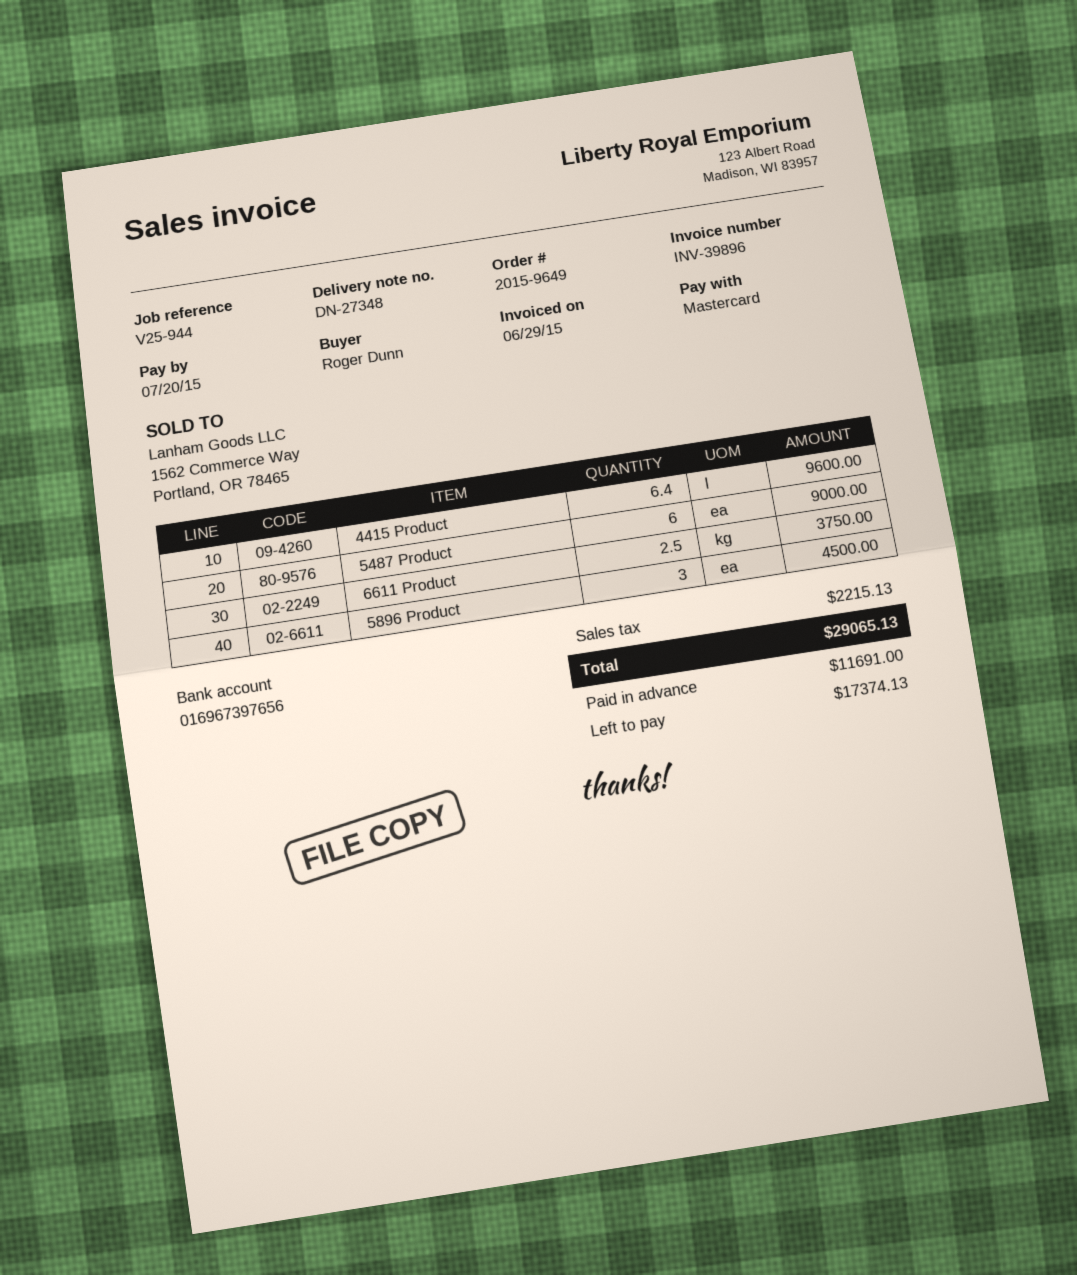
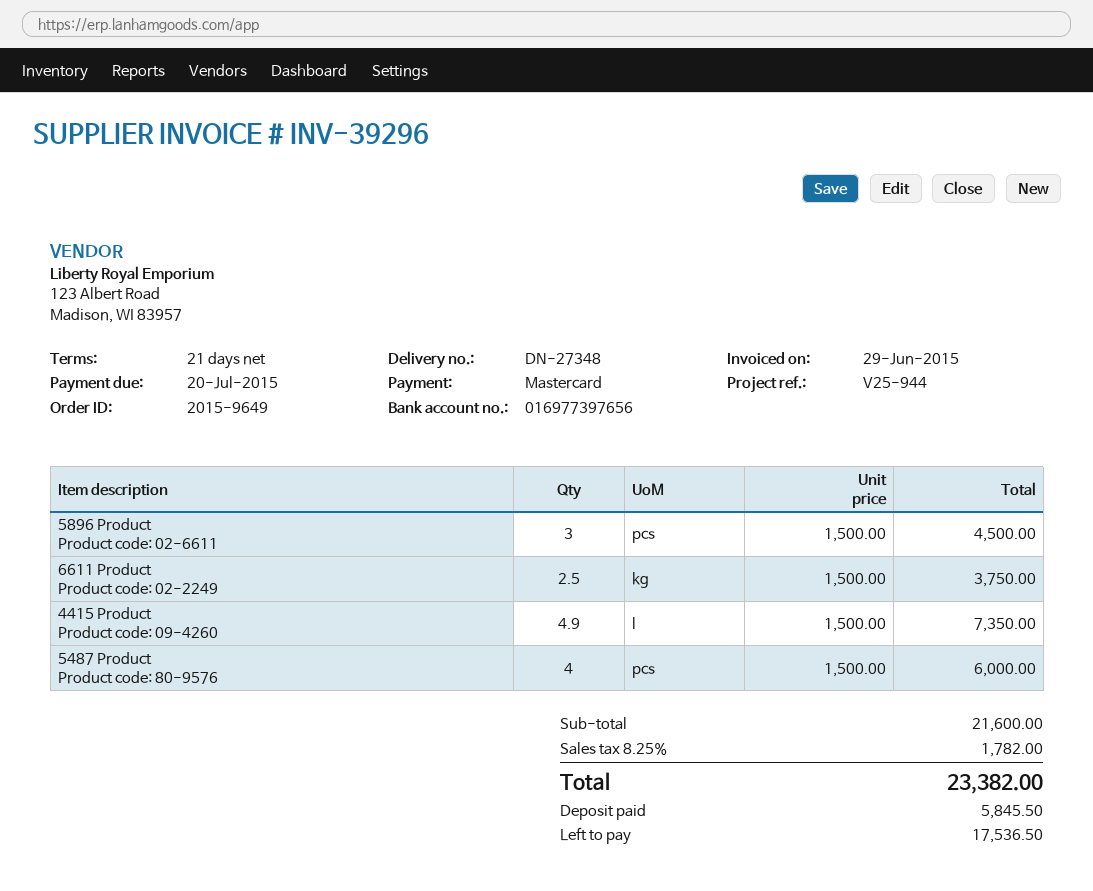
invoice number: INV-39896 -> INV-39296
bank account: 016967397656 -> 016977397656
4415 Product: 6.4 for 9600.00 -> 4.9 for 7350.00
5487 Product: 6 for 9000.00 -> 4 for 6000.00
tax: 2215.13 -> 1782.00
total: 29065.13 -> 23382.00
deposit: 11691.00 -> 5845.50
balance: 17374.13 -> 17536.50

